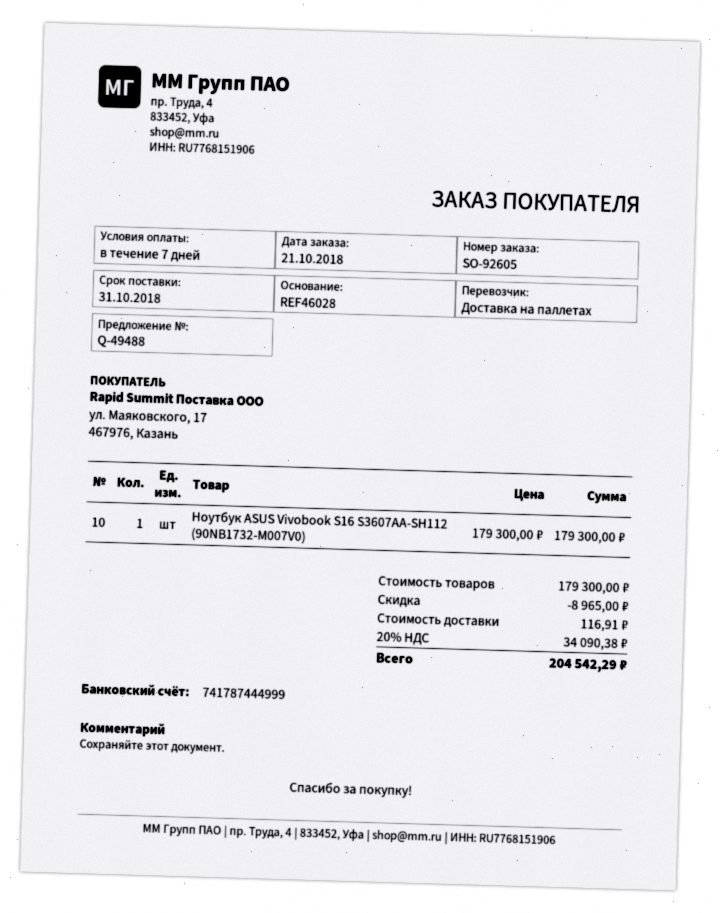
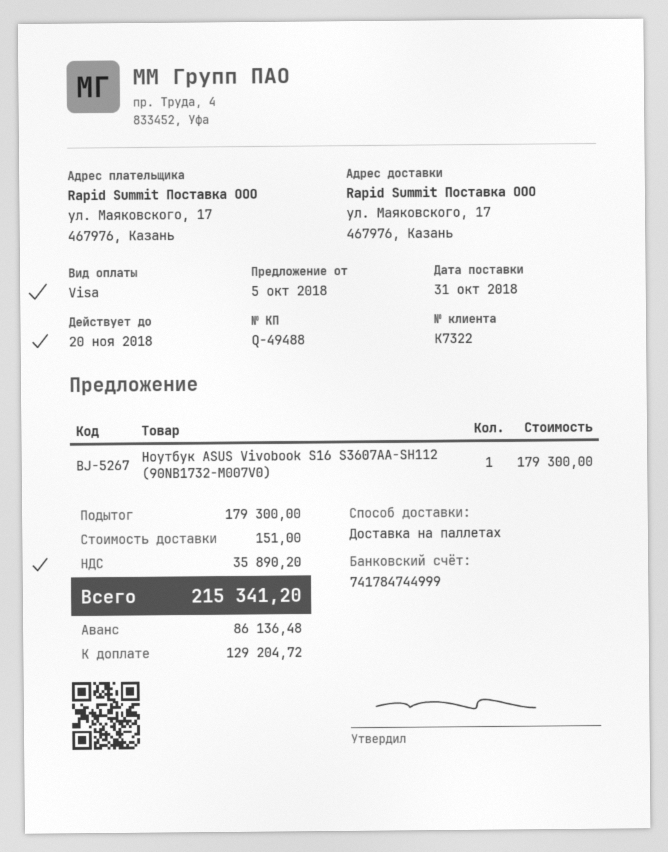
bank account: 741787444999 -> 741784744999
discount: 8965.00 -> none
shipping: 116.91 -> 151.00
tax: 34090.38 -> 35890.20
total: 204542.29 -> 215341.20

